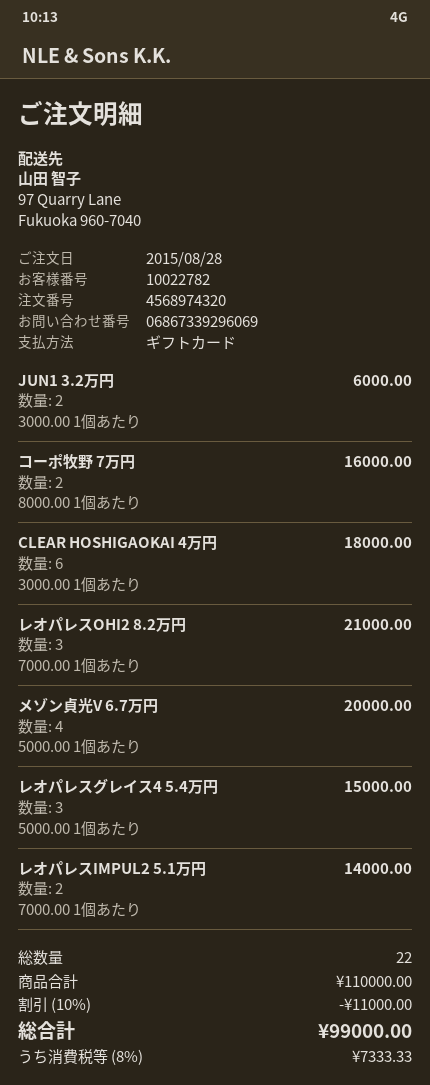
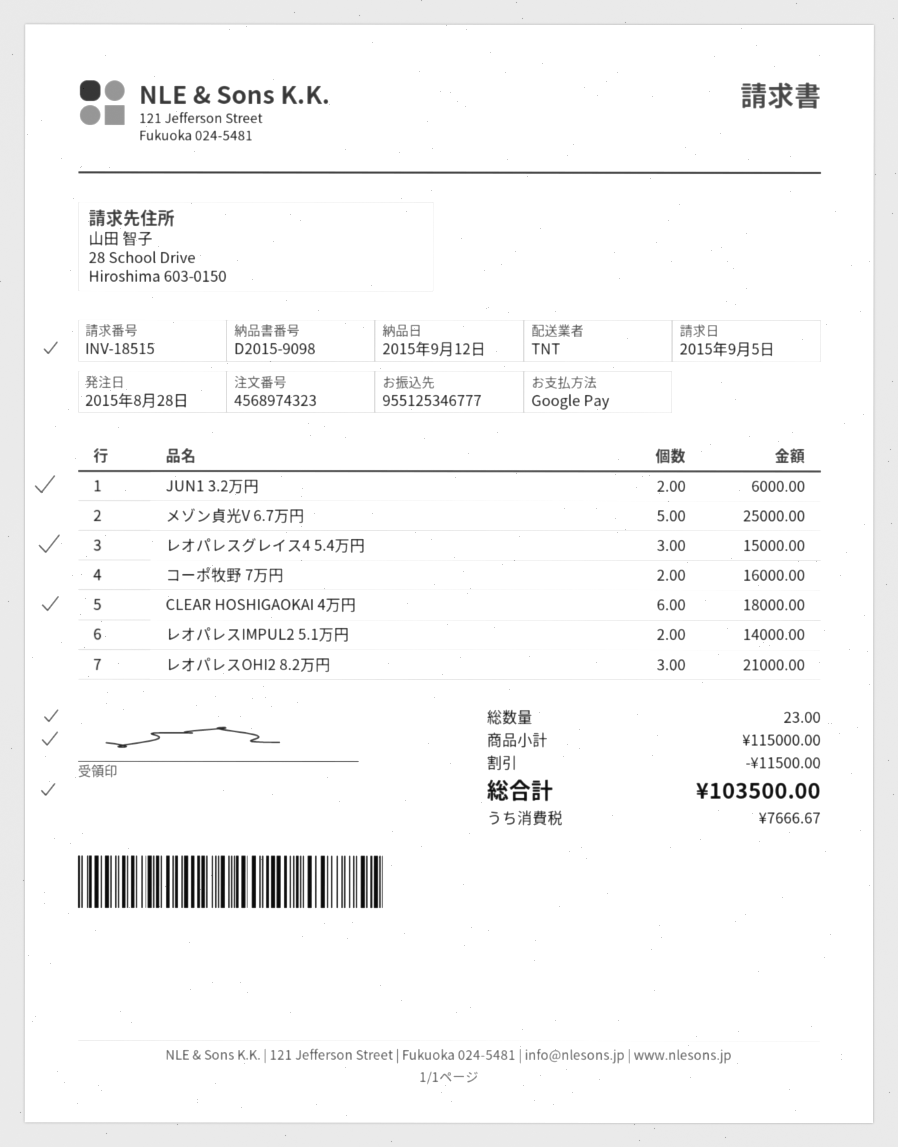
order number: 4568974320 -> 4568974323
payment method: gift card -> Google Pay
メゾン貞光V 6.7万円: 4 for 20000.00 -> 5 for 25000.00
total quantity: 22 -> 23
subtotal: 110000.00 -> 115000.00
discount: 11000.00 -> 11500.00
tax: 7333.33 -> 7666.67
total: 99000.00 -> 103500.00

